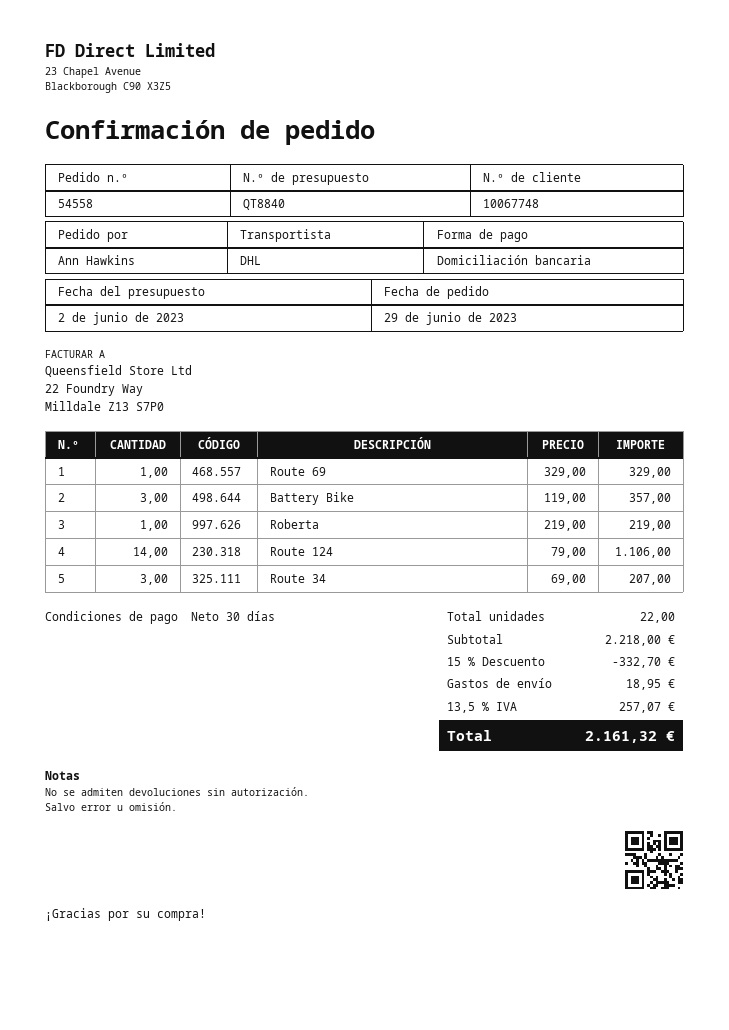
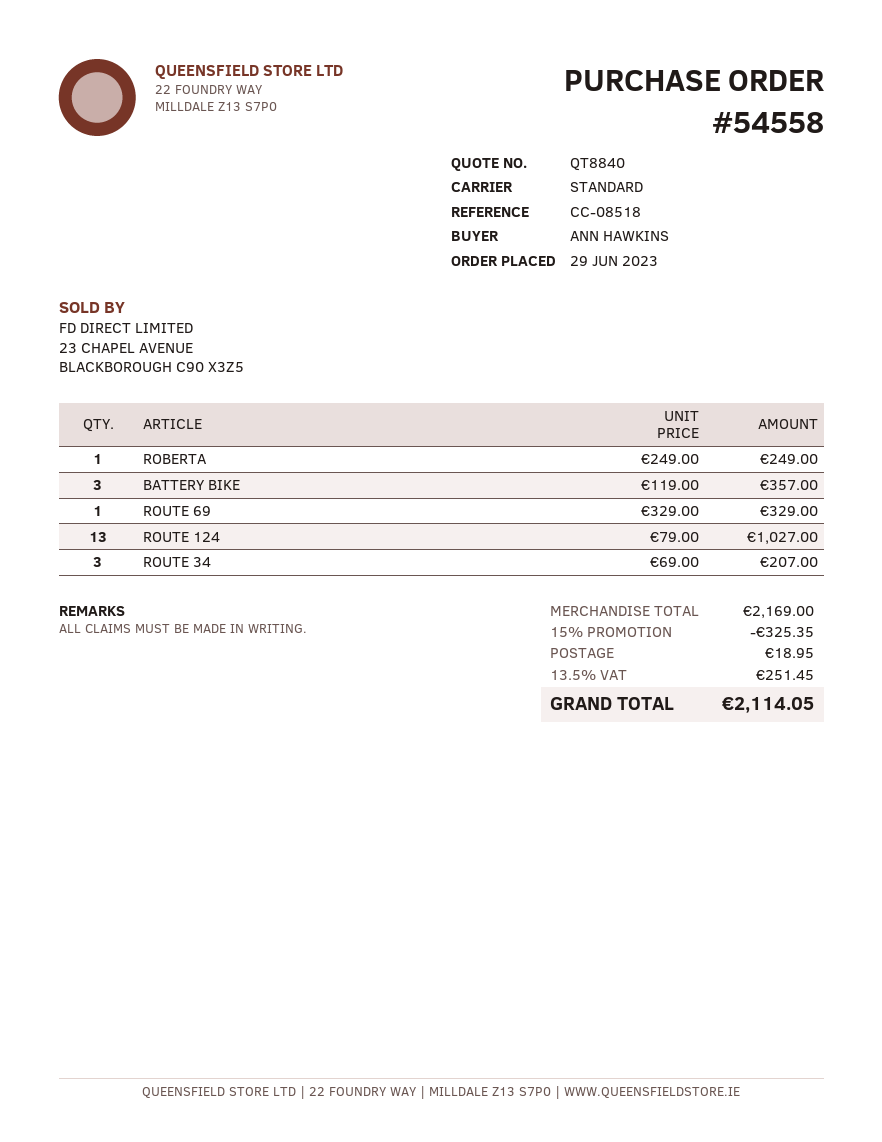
shipping method: DHL -> standard
Roberta: 1 x 219.00 = 219.00 -> 1 x 249.00 = 249.00
Route 124: 14 x 79.00 = 1106.00 -> 13 x 79.00 = 1027.00
subtotal: 2218.00 -> 2169.00
discount: 15% = 332.70 -> 15% = 325.35
tax: 13.5% = 257.07 -> 13.5% = 251.45
total: 2161.32 -> 2114.05

